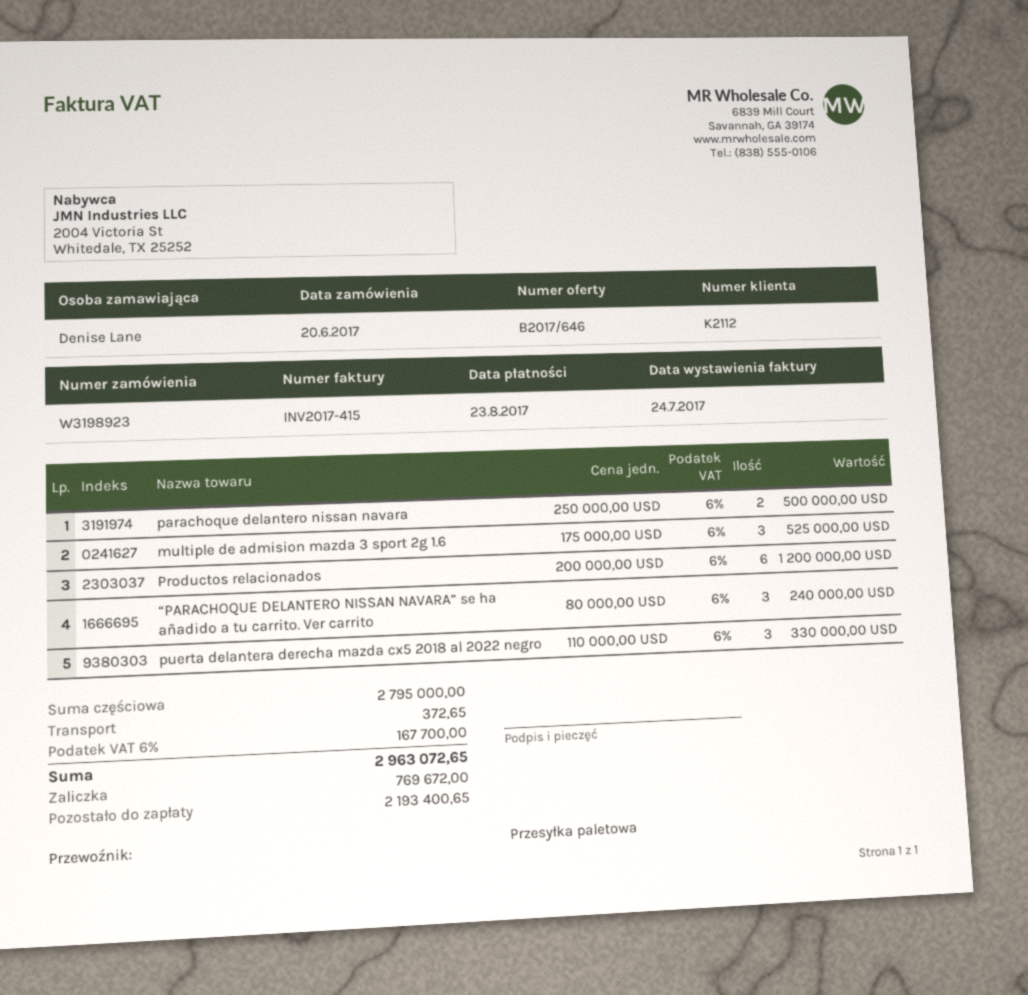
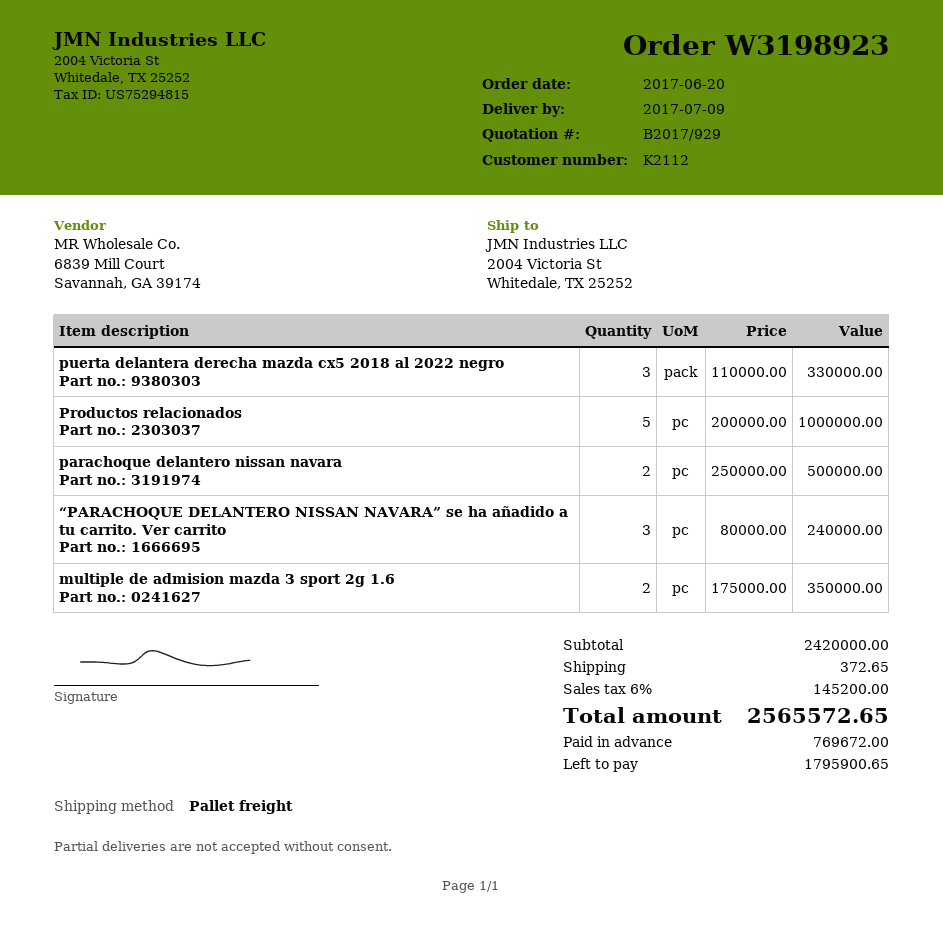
quote number: B2017/646 -> B2017/929
multiple de admision mazda 3 sport 2g 1.6: 3 x 175000.00 = 525000.00 -> 2 x 175000.00 = 350000.00
Productos relacionados: 6 x 200000.00 = 1200000.00 -> 5 x 200000.00 = 1000000.00
subtotal: 2795000.00 -> 2420000.00
tax: 6% = 167700.00 -> 6% = 145200.00
total: 2963072.65 -> 2565572.65
balance: 2193400.65 -> 1795900.65

